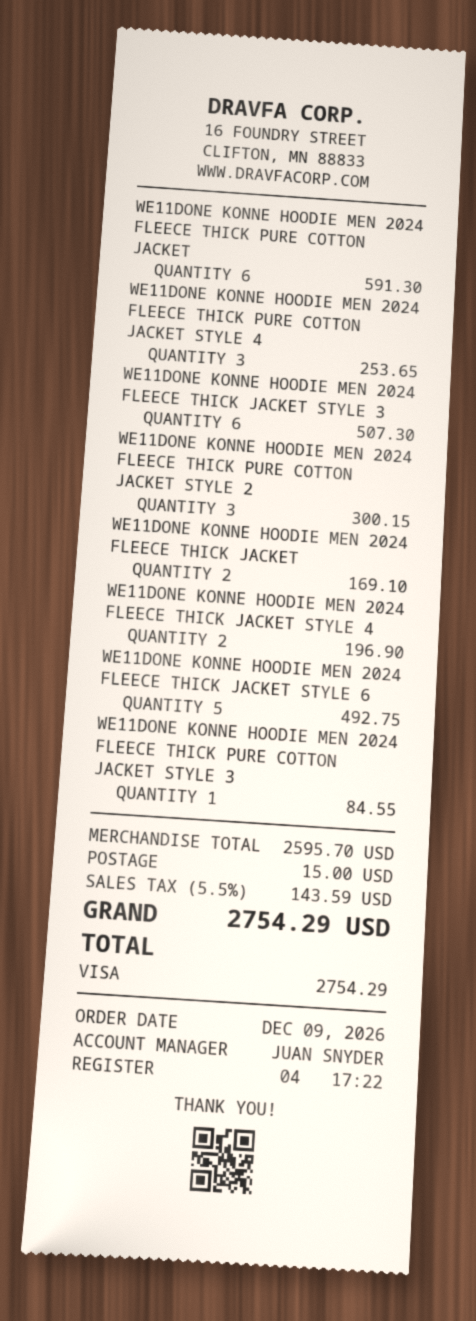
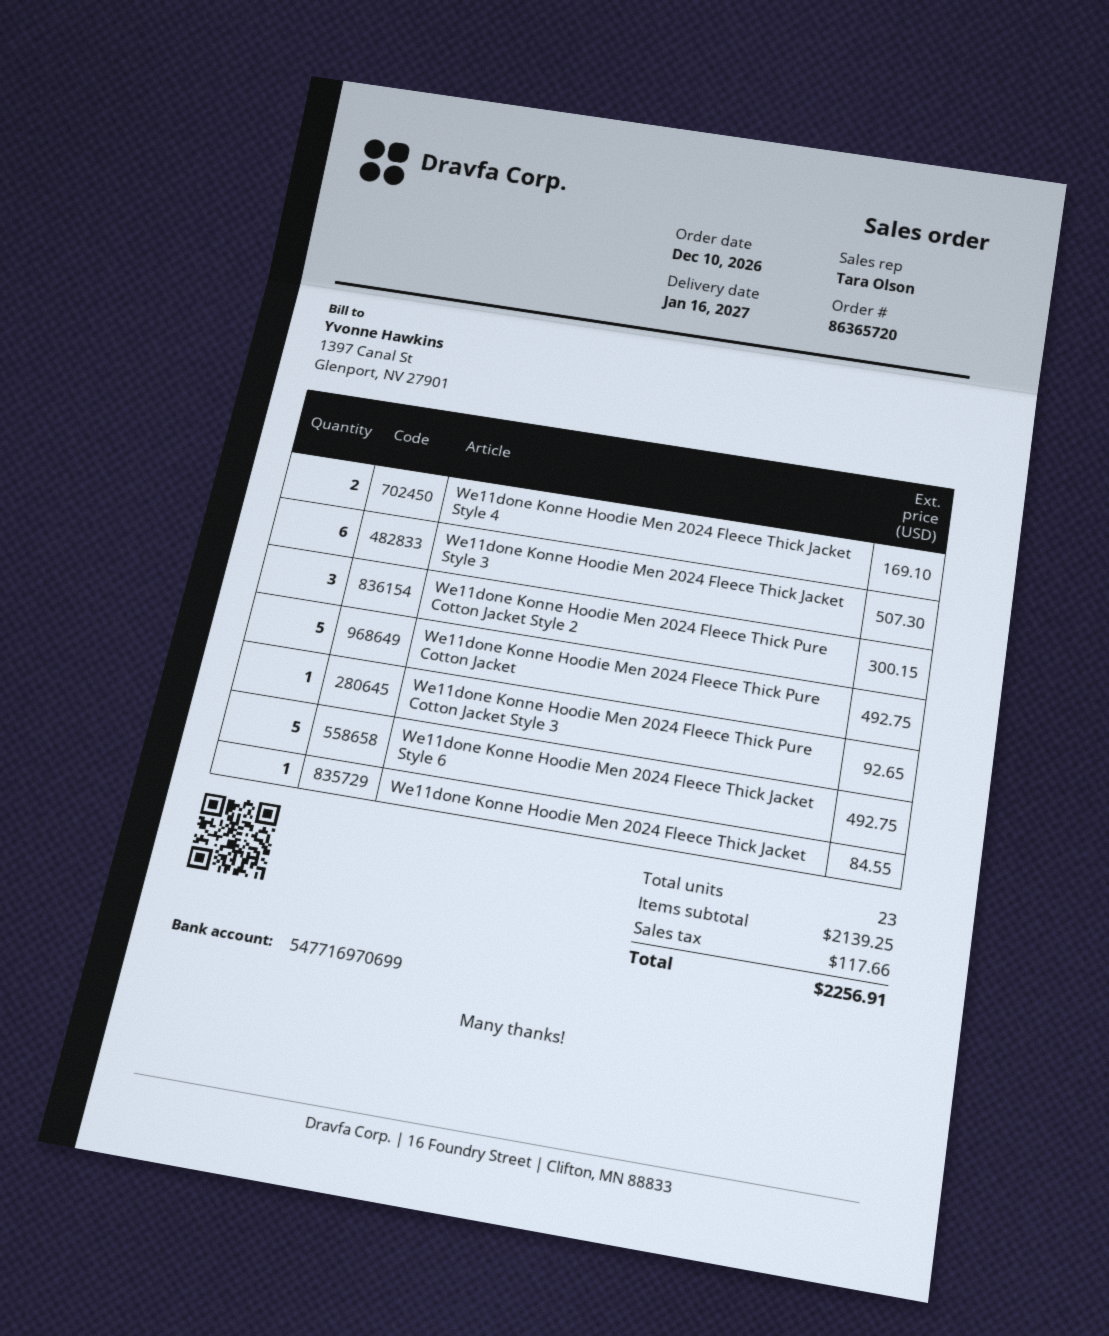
order date: 2026-12-09 -> 2026-12-10
sales rep: JUAN SNYDER -> Tara Olson
WE11DONE KONNE HOODIE MEN 2024 FLEECE THICK PURE COTTON JACKET: 6 for 591.30 -> 5 for 492.75
WE11DONE KONNE HOODIE MEN 2024 FLEECE THICK PURE COTTON JACKET STYLE 4: 3 for 253.65 -> none
WE11DONE KONNE HOODIE MEN 2024 FLEECE THICK JACKET: 2 for 169.10 -> 1 for 84.55
WE11DONE KONNE HOODIE MEN 2024 FLEECE THICK JACKET STYLE 4: 2 for 196.90 -> 2 for 169.10
WE11DONE KONNE HOODIE MEN 2024 FLEECE THICK PURE COTTON JACKET STYLE 3: 1 for 84.55 -> 1 for 92.65
subtotal: 2595.70 -> 2139.25
shipping: 15.00 -> none
tax: 143.59 -> 117.66
total: 2754.29 -> 2256.91

